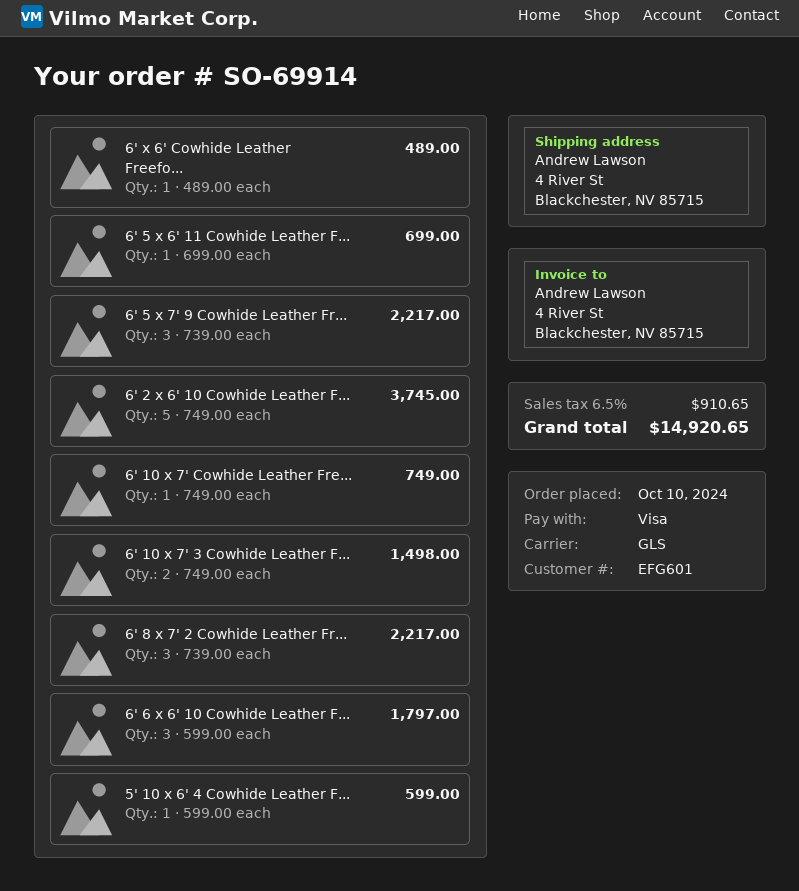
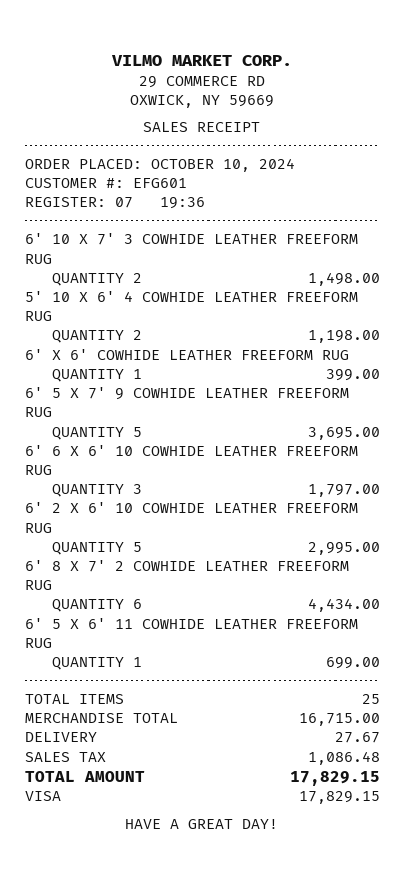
6' x 6' Cowhide Leather Freefo...: 1 for 489.00 -> 1 for 399.00
6' 5 x 7' 9 Cowhide Leather Fr...: 3 for 2217.00 -> 5 for 3695.00
6' 2 x 6' 10 Cowhide Leather F...: 5 for 3745.00 -> 5 for 2995.00
6' 10 x 7' Cowhide Leather Fre...: 1 for 749.00 -> none
6' 8 x 7' 2 Cowhide Leather Fr...: 3 for 2217.00 -> 6 for 4434.00
5' 10 x 6' 4 Cowhide Leather F...: 1 for 599.00 -> 2 for 1198.00
shipping: none -> 27.67
tax: 910.65 -> 1086.48
total: 14920.65 -> 17829.15

